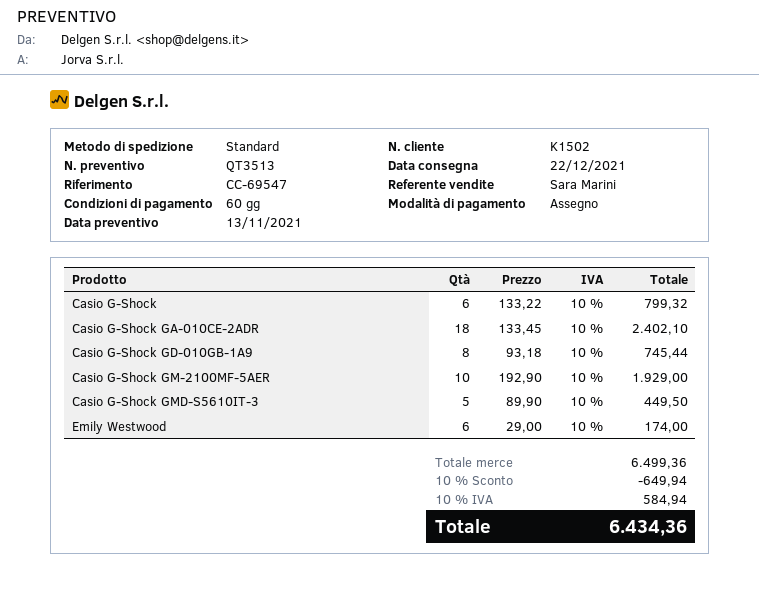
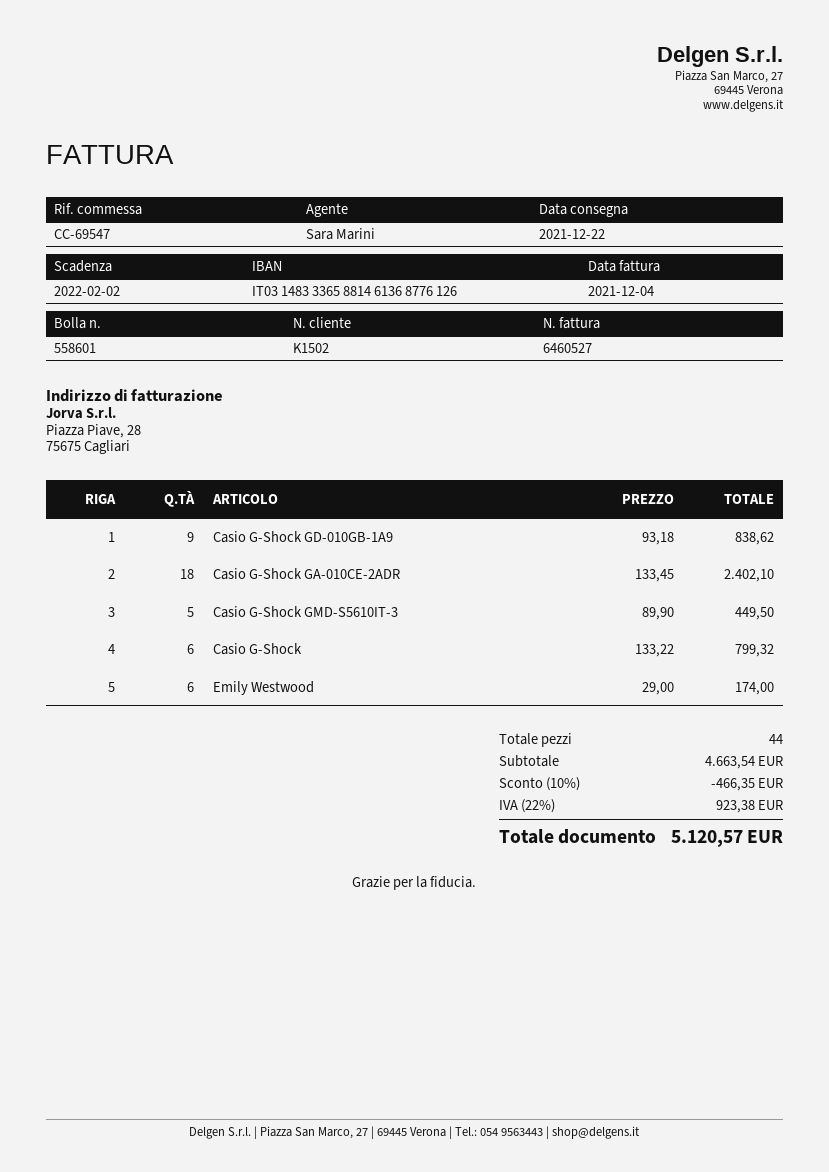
Casio G-Shock GD-010GB-1A9: 8 x 93.18 = 745.44 -> 9 x 93.18 = 838.62
Casio G-Shock GM-2100MF-5AER: 10 x 192.90 = 1929.00 -> none
subtotal: 6499.36 -> 4663.54
discount: 10% = 649.94 -> 10% = 466.35
tax: 10% = 584.94 -> 22% = 923.38
total: 6434.36 -> 5120.57

